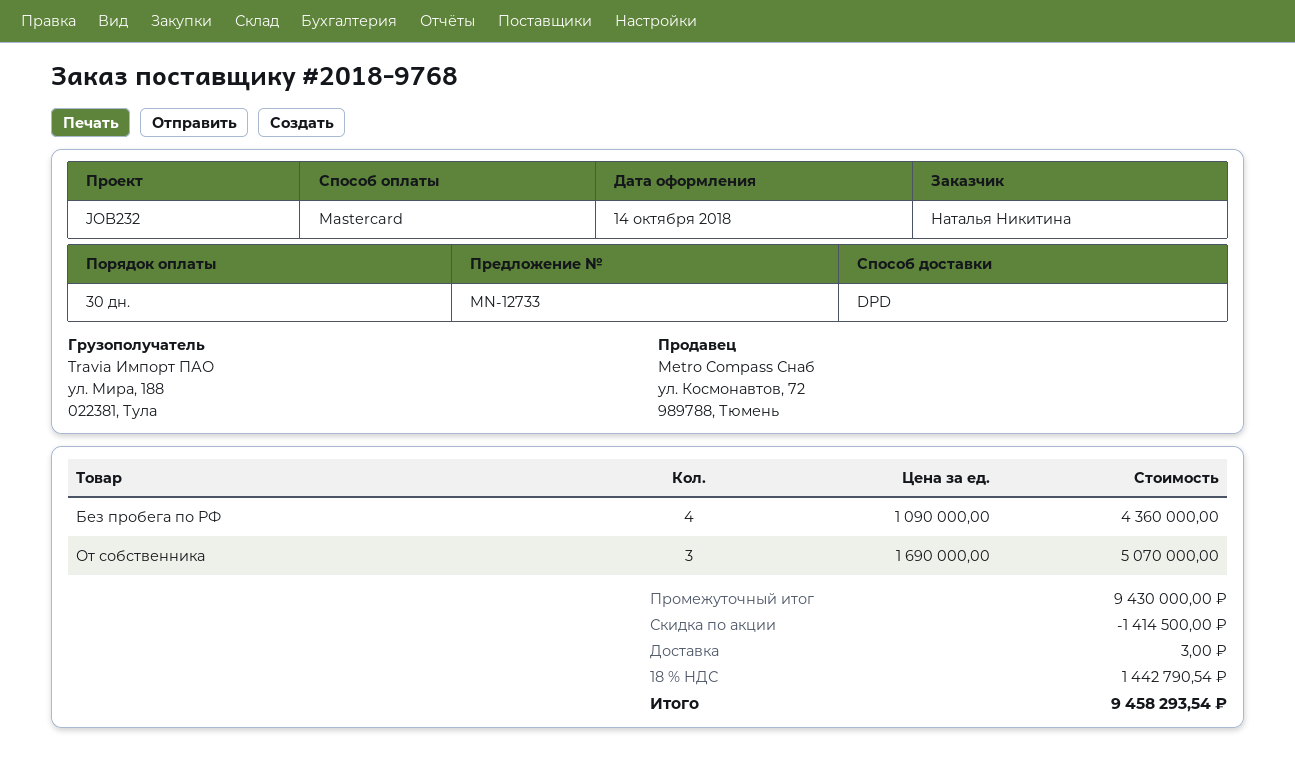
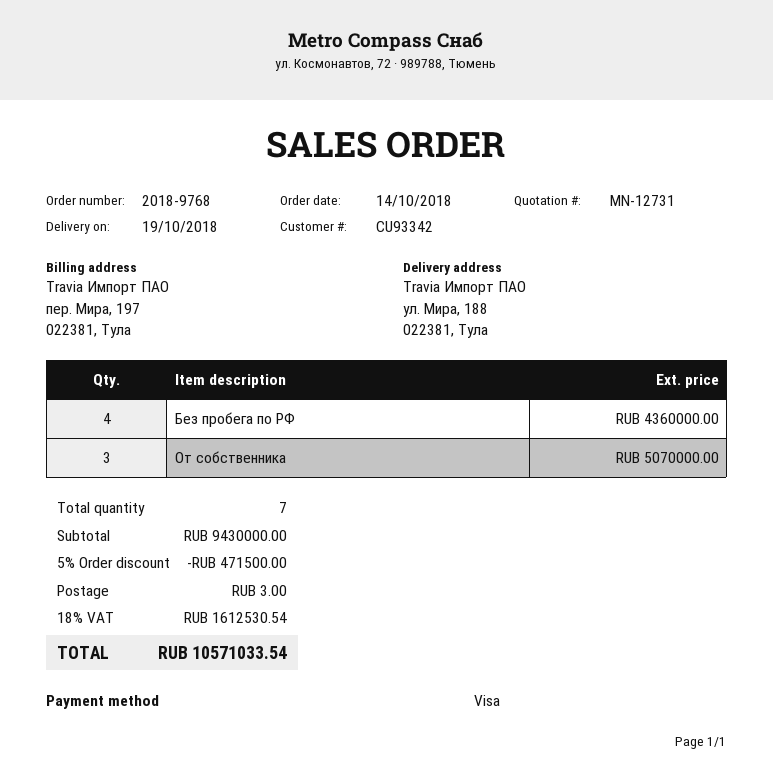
quote number: MN-12733 -> MN-12731
payment method: Mastercard -> Visa
discount: 1414500.00 -> 471500.00
tax: 18% = 1442790.54 -> 18% = 1612530.54
total: 9458293.54 -> 10571033.54

